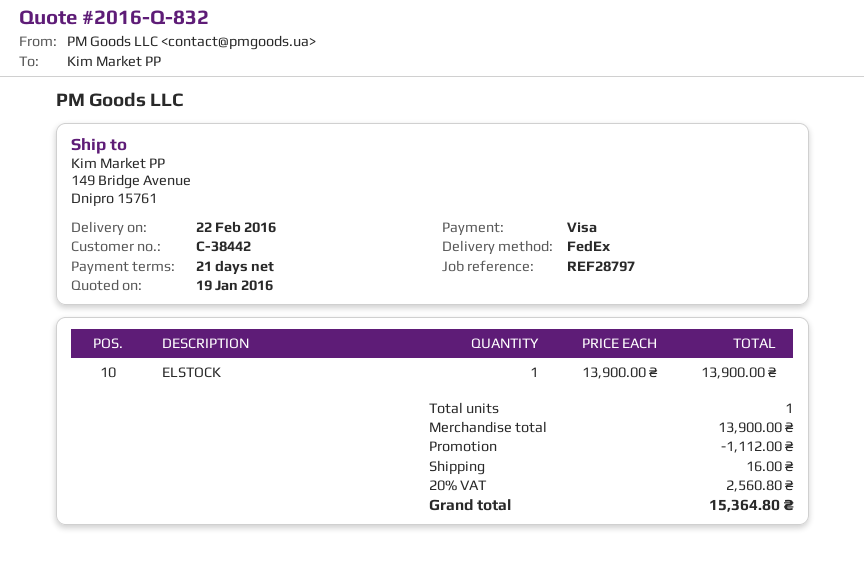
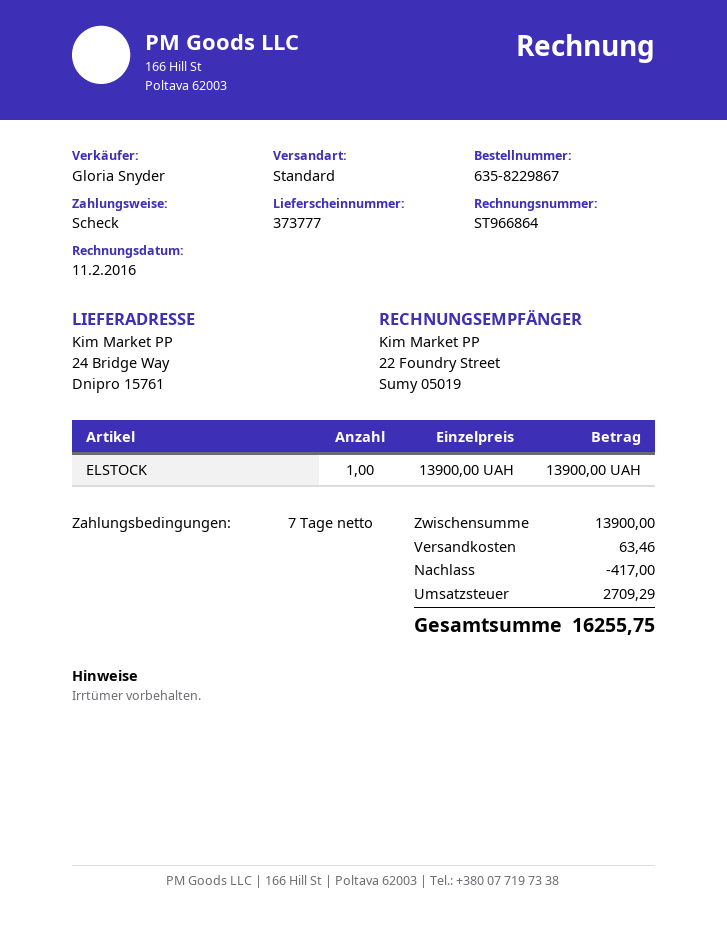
payment terms: 21 days -> 7 days
payment method: Visa -> cheque
shipping method: FedEx -> standard
ship to: 149 Bridge Avenue, Dnipro 15761 -> 24 Bridge Way, Dnipro 15761
discount: 1112.00 -> 417.00
shipping: 16.00 -> 63.46
tax: 2560.80 -> 2709.29
total: 15364.80 -> 16255.75

